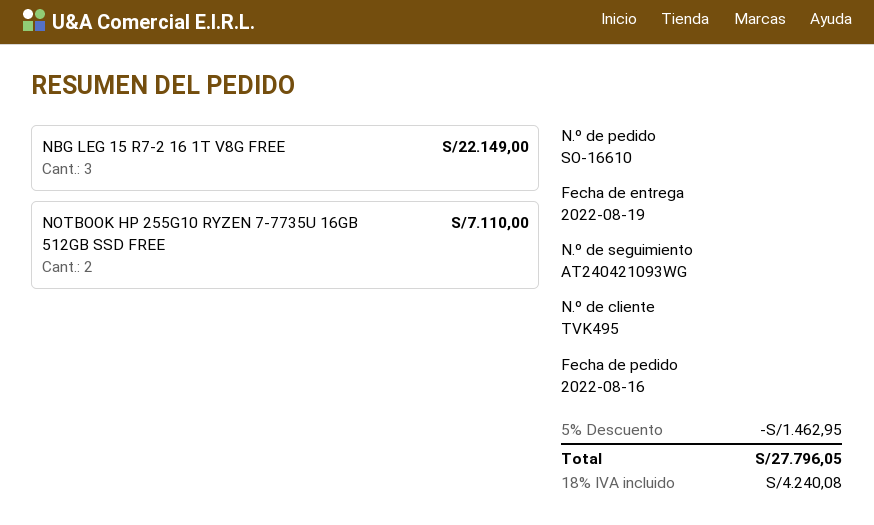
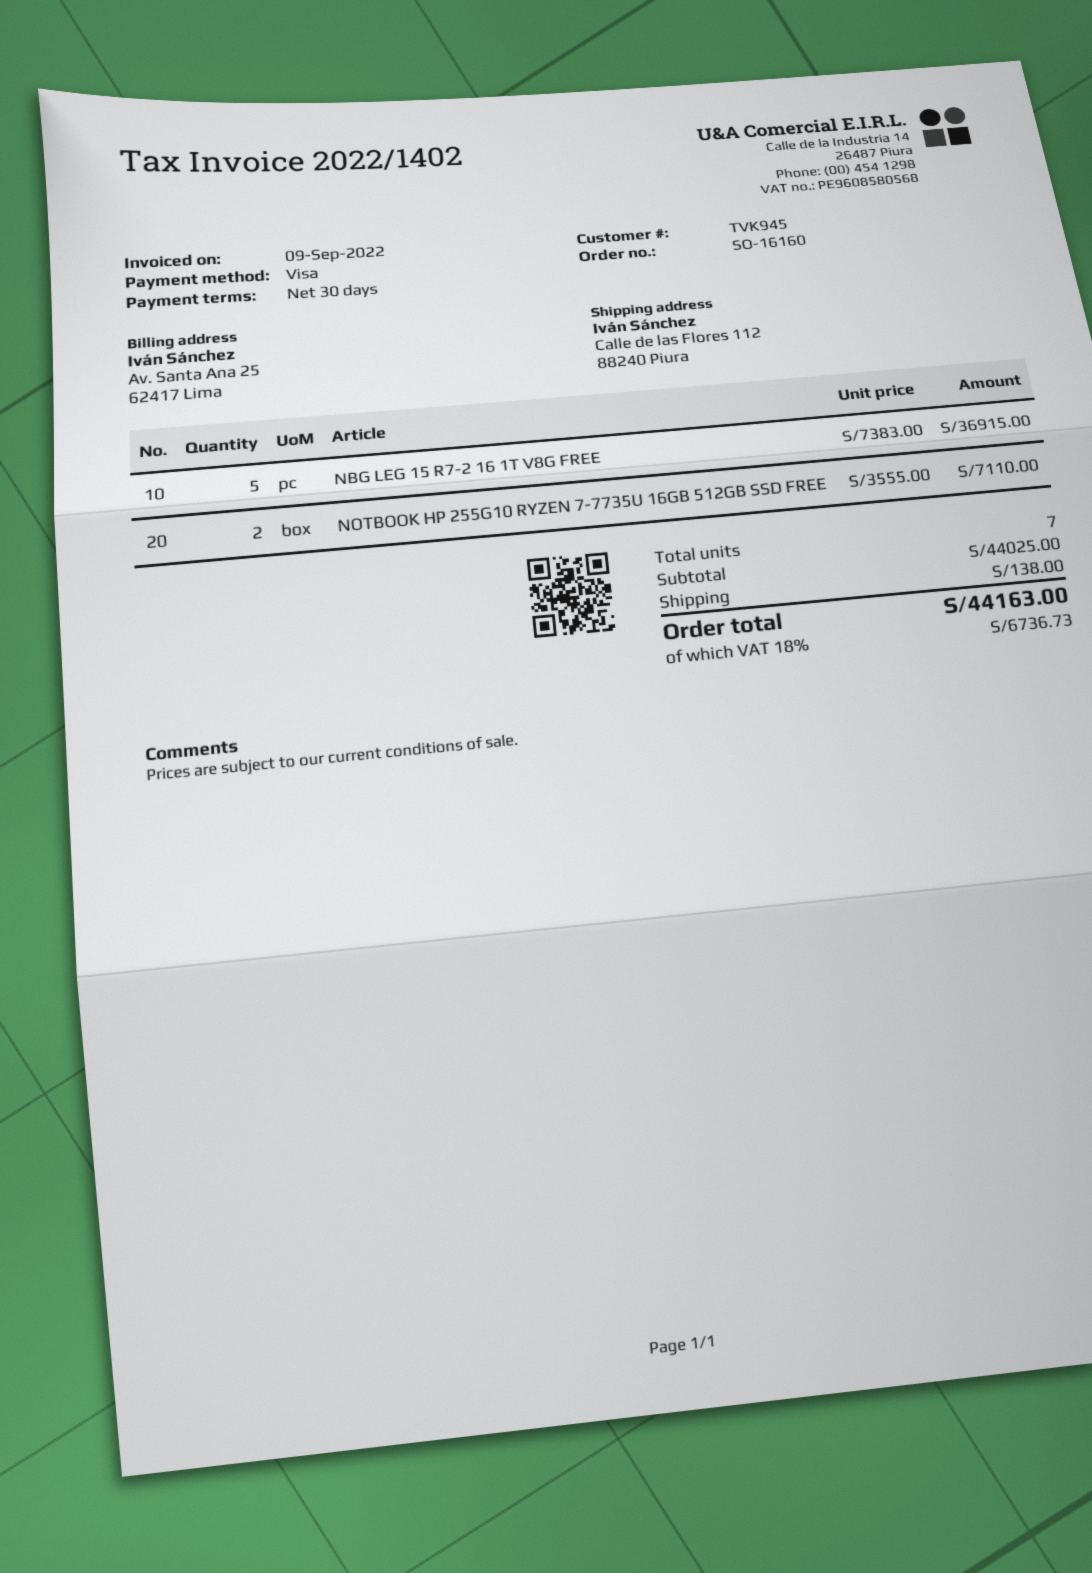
order number: SO-16610 -> SO-16160
customer number: TVK495 -> TVK945
NBG LEG 15 R7-2 16 1T V8G FREE: 3 for 22149.00 -> 5 for 36915.00
discount: 5% = 1462.95 -> none
shipping: none -> 138.00
tax: 18% = 4240.08 -> 18% = 6736.73
total: 27796.05 -> 44163.00

